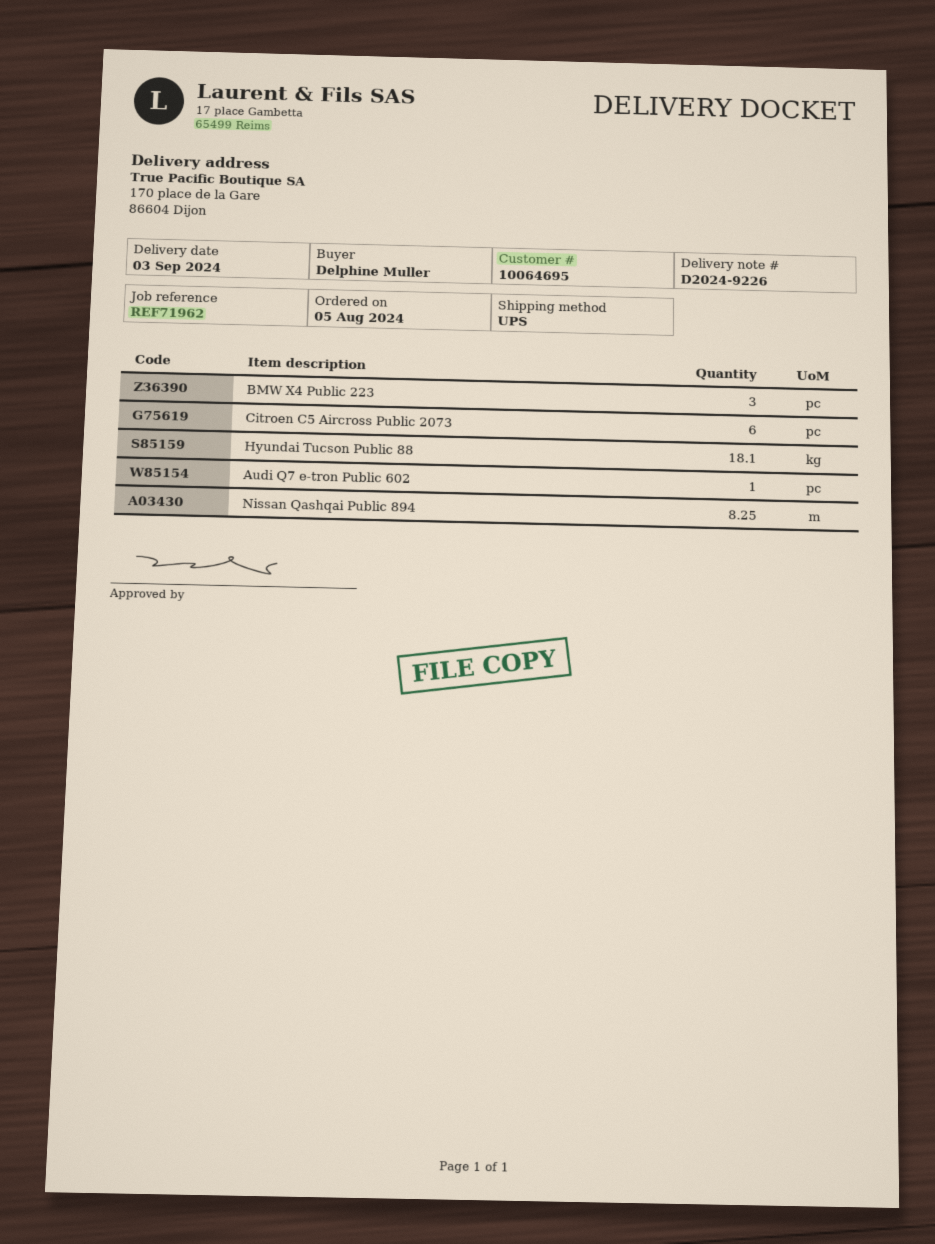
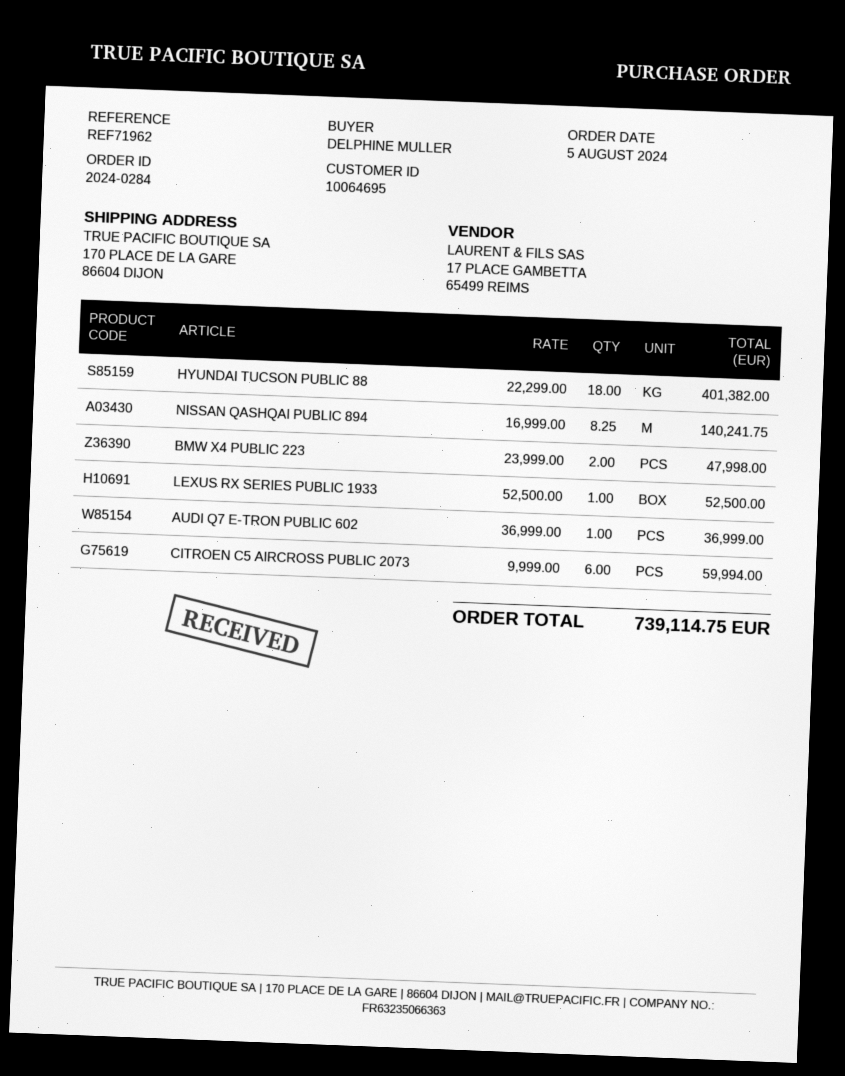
BMW X4 Public 223: 3 -> 2
Hyundai Tucson Public 88: 18.1 -> 18
LEXUS RX SERIES PUBLIC 1933: none -> 1

